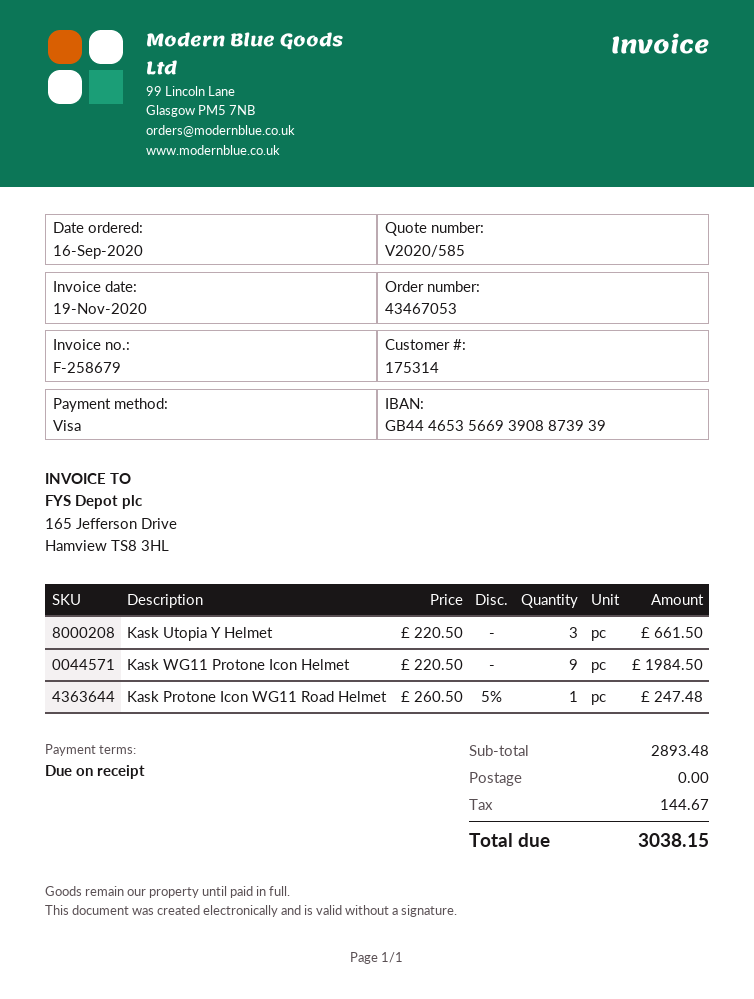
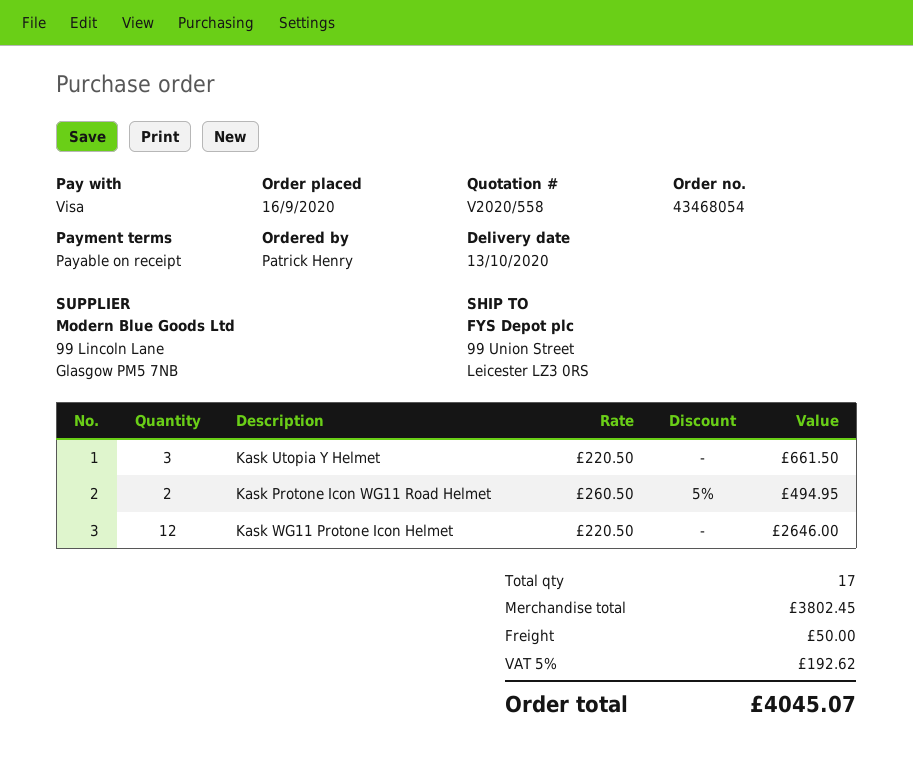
quote number: V2020/585 -> V2020/558
order number: 43467053 -> 43468054
Kask WG11 Protone Icon Helmet: 9 x 220.50 = 1984.50 -> 12 x 220.50 = 2646.00
Kask Protone Icon WG11 Road Helmet: 1 x 260.50 - 5% = 247.48 -> 2 x 260.50 - 5% = 494.95
subtotal: 2893.48 -> 3802.45
shipping: 0.00 -> 50.00
tax: 144.67 -> 192.62
total: 3038.15 -> 4045.07

